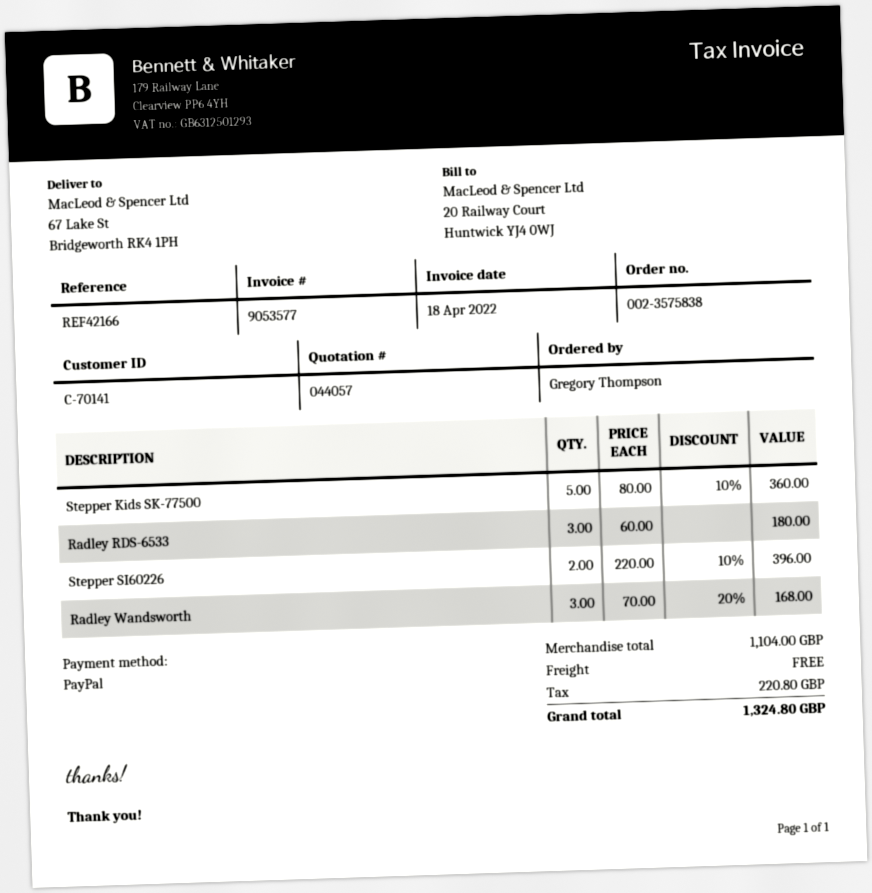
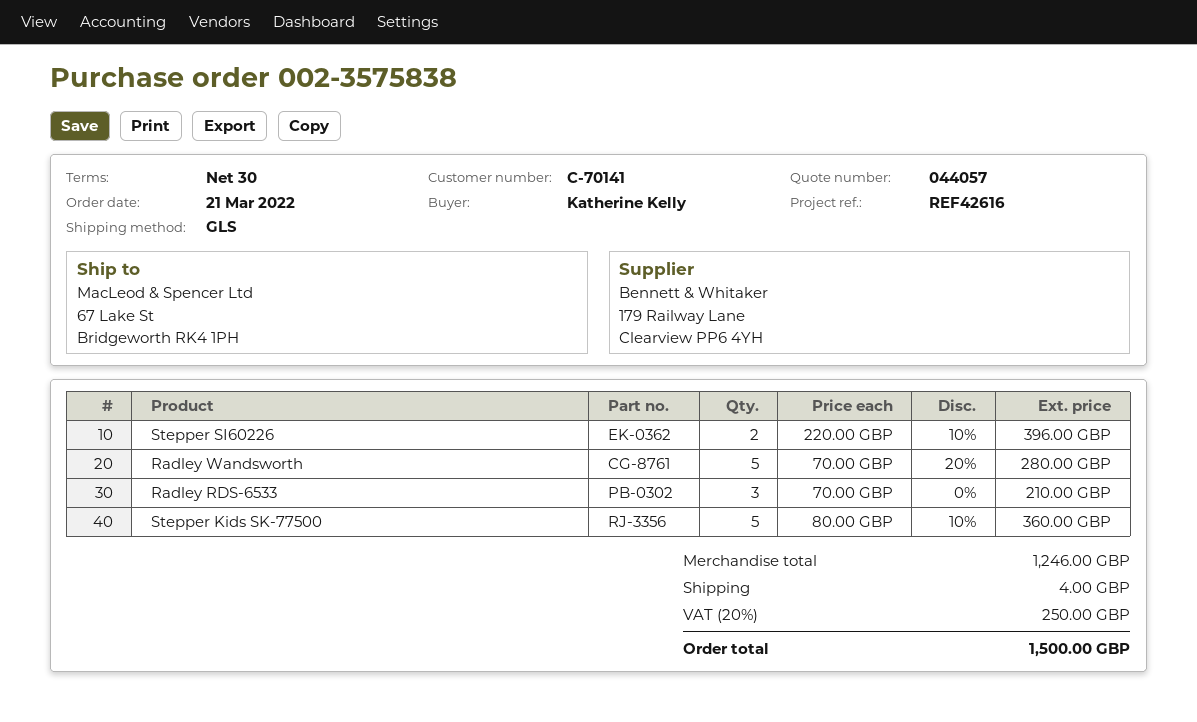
reference: REF42166 -> REF42616
ordered by: Gregory Thompson -> Katherine Kelly
Radley RDS-6533: 3 x 60.00 = 180.00 -> 3 x 70.00 = 210.00
Radley Wandsworth: 3 x 70.00 - 20% = 168.00 -> 5 x 70.00 - 20% = 280.00
subtotal: 1104.00 -> 1246.00
shipping: 0.00 -> 4.00
tax: 220.80 -> 250.00
total: 1324.80 -> 1500.00

